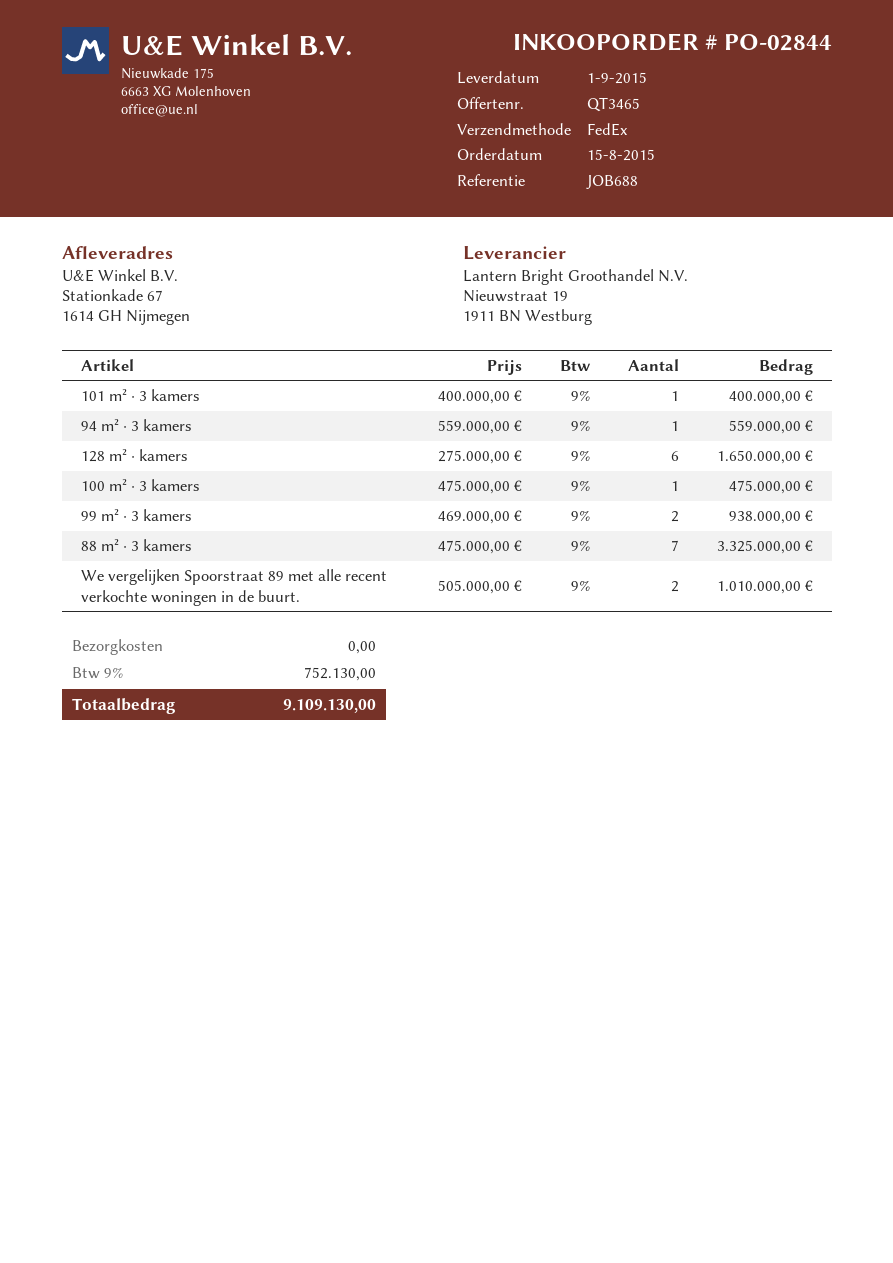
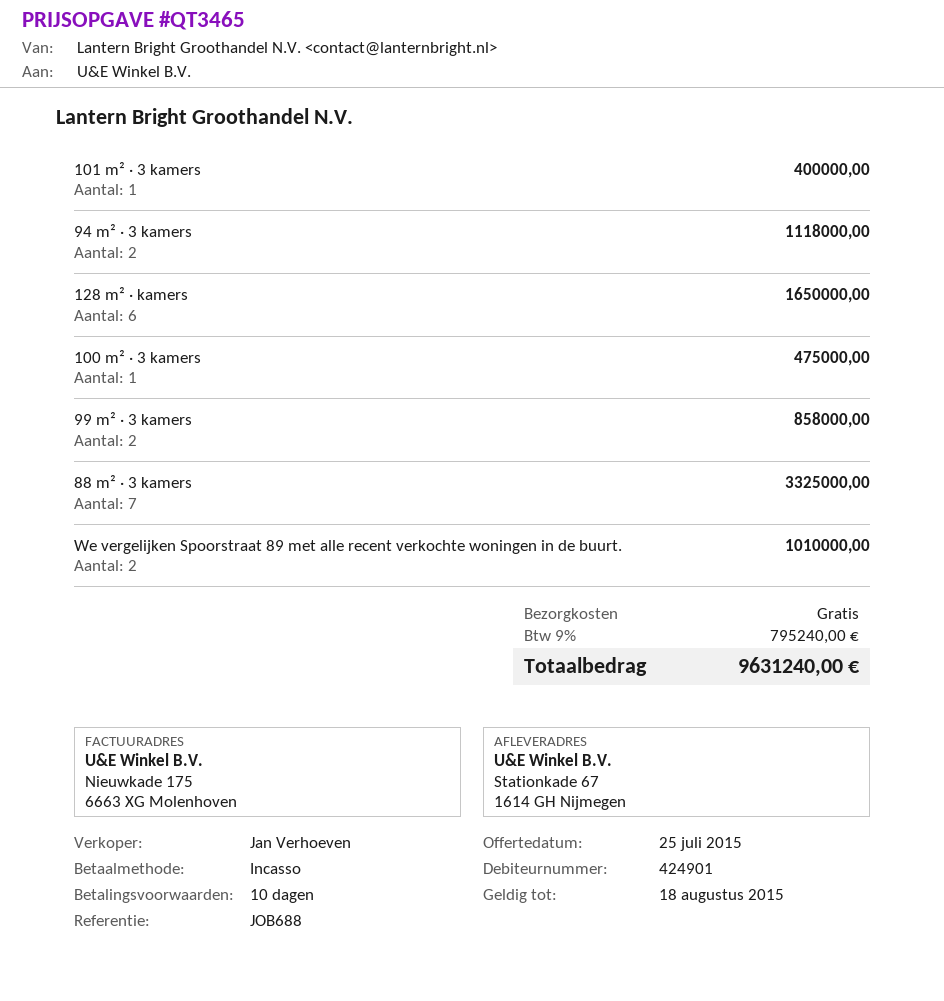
94 m² · 3 kamers: 1 for 559000.00 -> 2 for 1118000.00
99 m² · 3 kamers: 2 for 938000.00 -> 2 for 858000.00
tax: 9% = 752130.00 -> 9% = 795240.00
total: 9109130.00 -> 9631240.00

